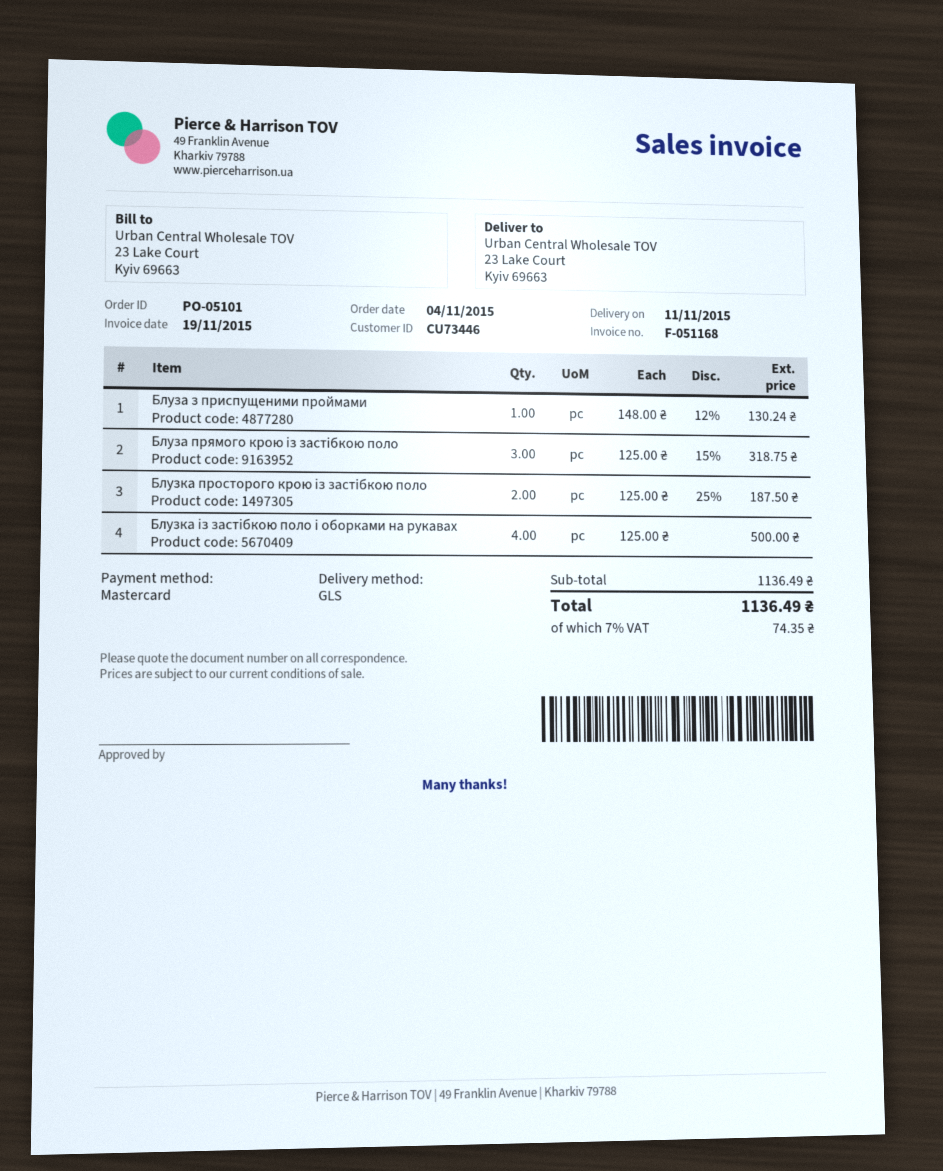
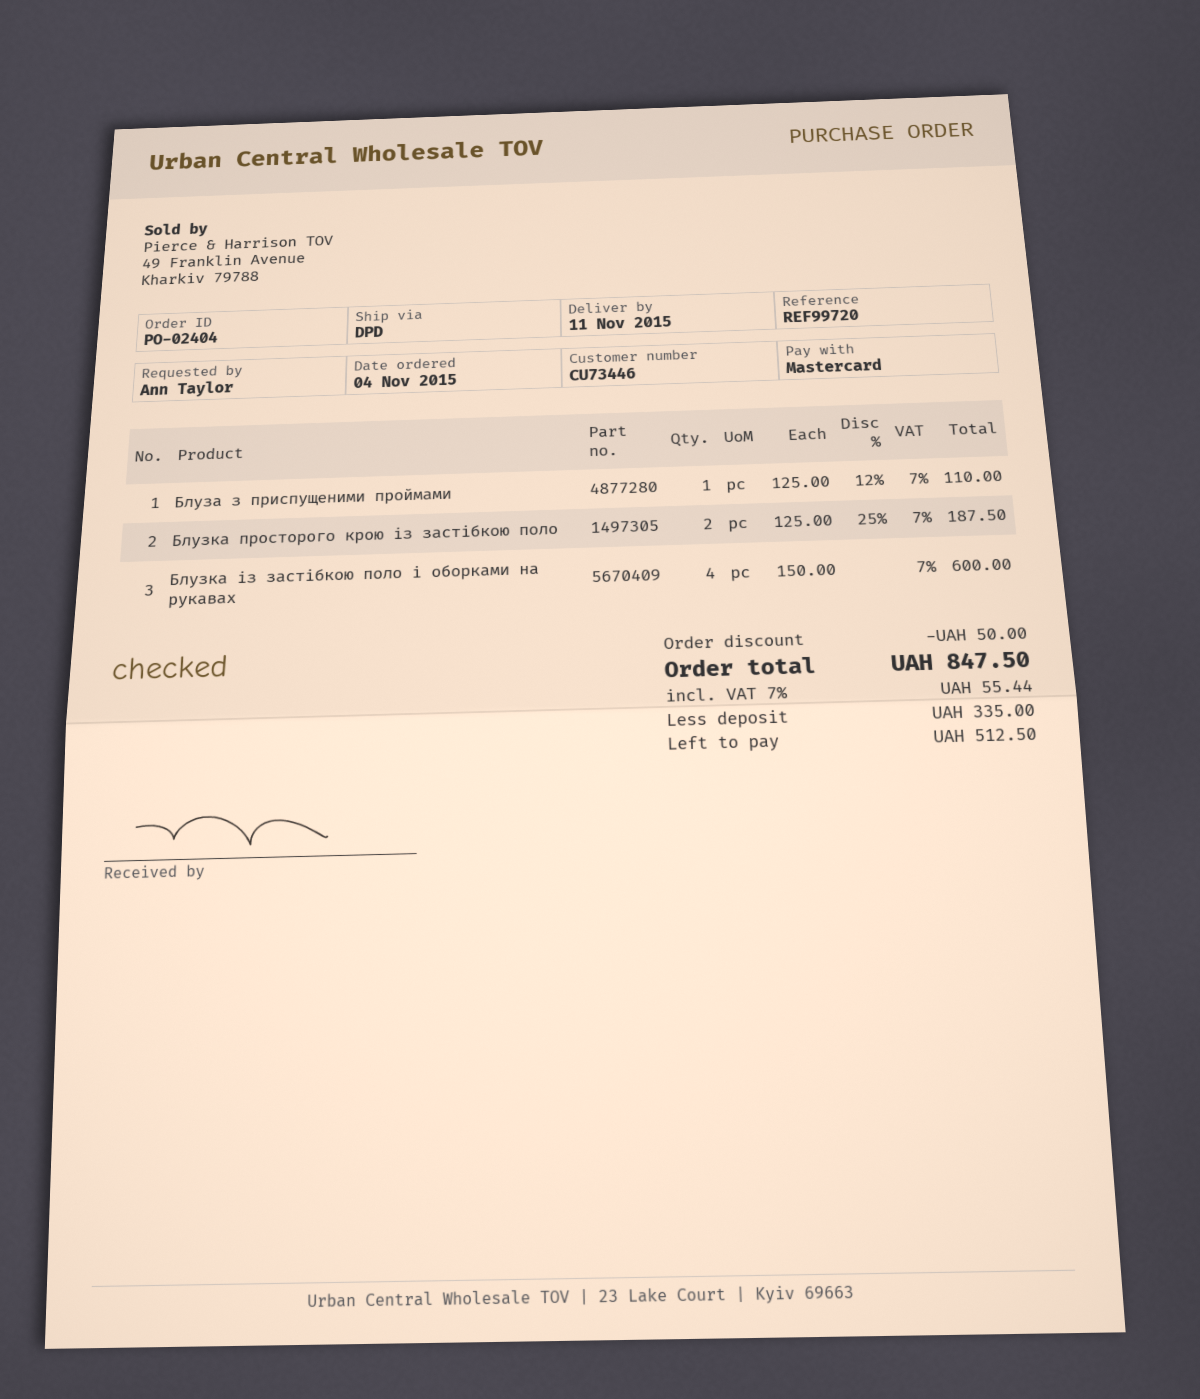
order number: PO-05101 -> PO-02404
shipping method: GLS -> DPD
Блуза з приспущеними проймами: 1 x 148.00 - 12% = 130.24 -> 1 x 125.00 - 12% = 110.00
Блуза прямого крою із застібкою поло: 3 x 125.00 - 15% = 318.75 -> none
Блузка із застібкою поло і оборками на рукавах: 4 x 125.00 = 500.00 -> 4 x 150.00 = 600.00
discount: none -> 50.00
tax: 7% = 74.35 -> 7% = 55.44
total: 1136.49 -> 847.50

